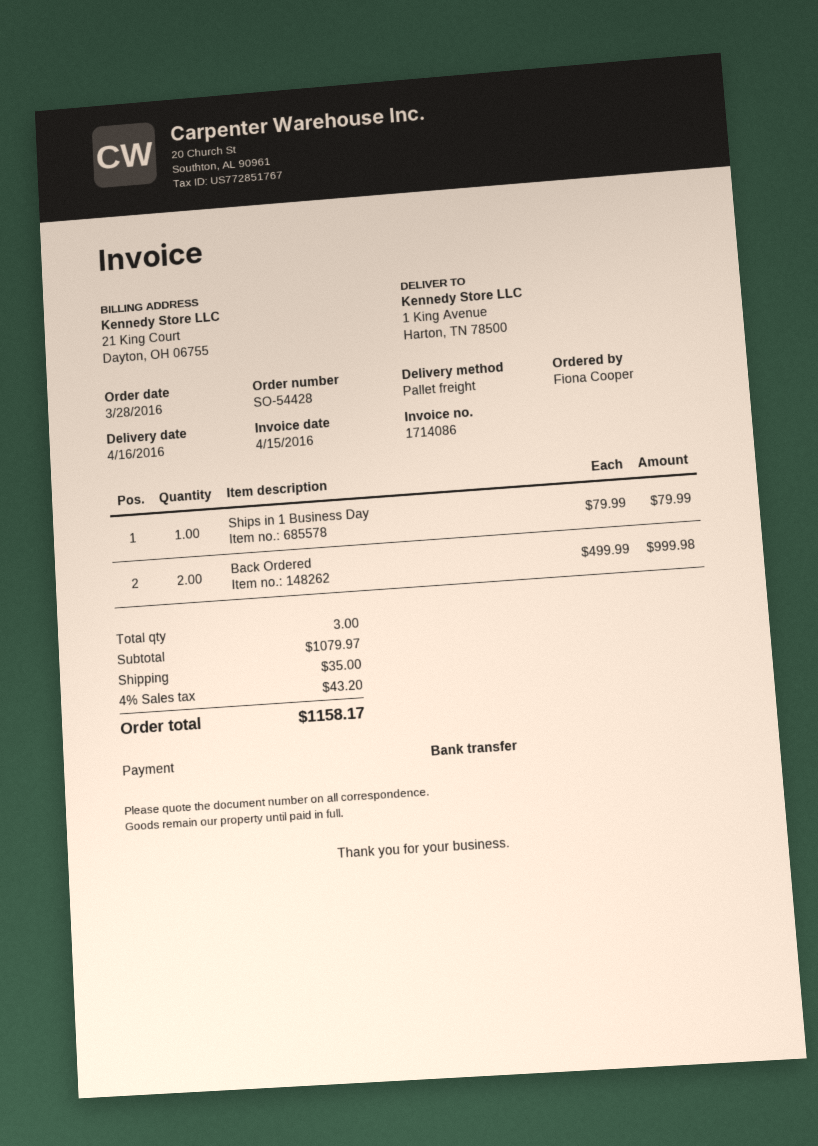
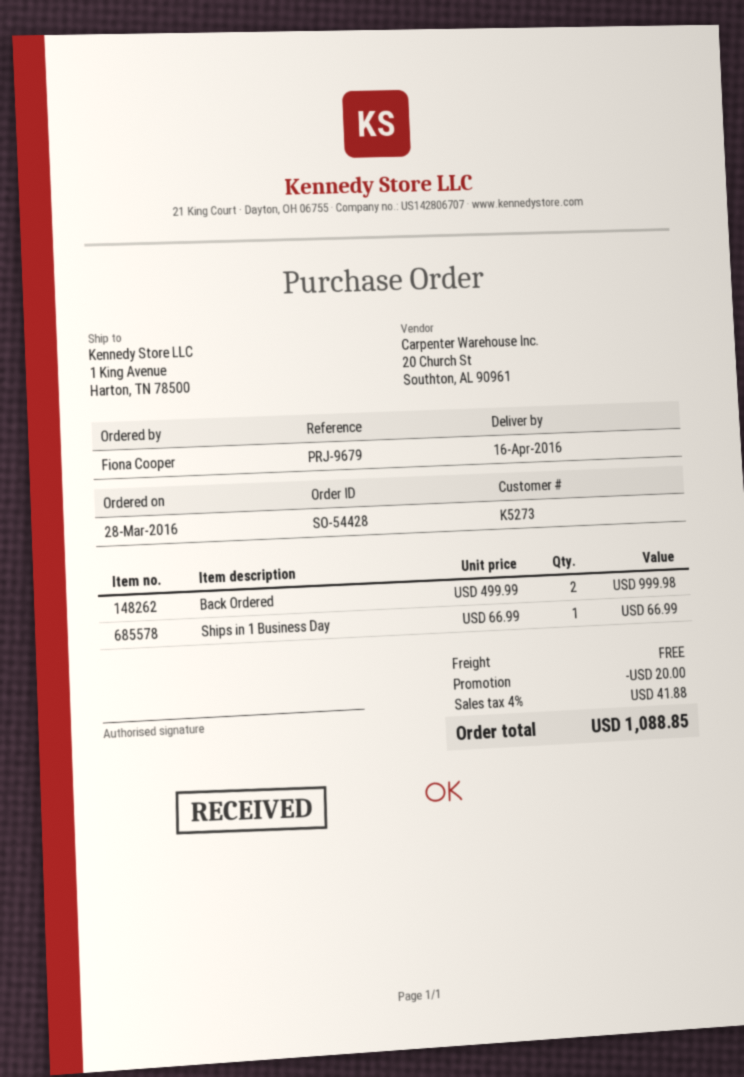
Ships in 1 Business Day: 1 x 79.99 = 79.99 -> 1 x 66.99 = 66.99
discount: none -> 20.00
shipping: 35.00 -> 0.00
tax: 4% = 43.20 -> 4% = 41.88
total: 1158.17 -> 1088.85

